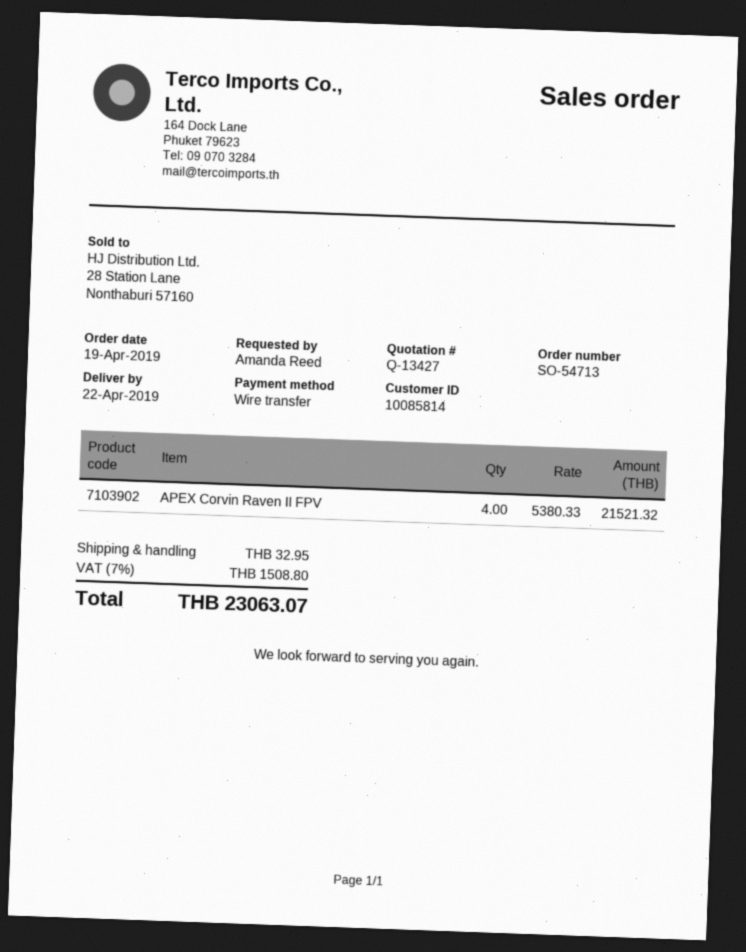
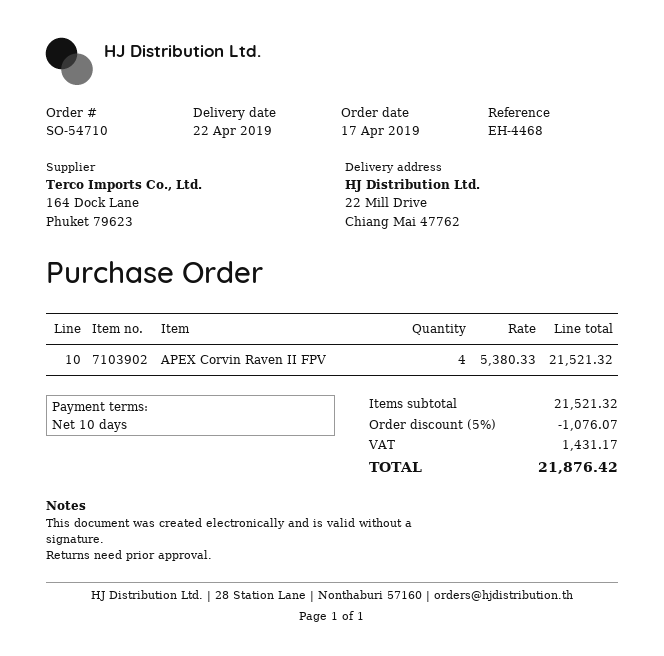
order number: SO-54713 -> SO-54710
order date: 2019-04-19 -> 2019-04-17
discount: none -> 5% = 1076.07
shipping: 32.95 -> none
tax: 1508.80 -> 1431.17
total: 23063.07 -> 21876.42

